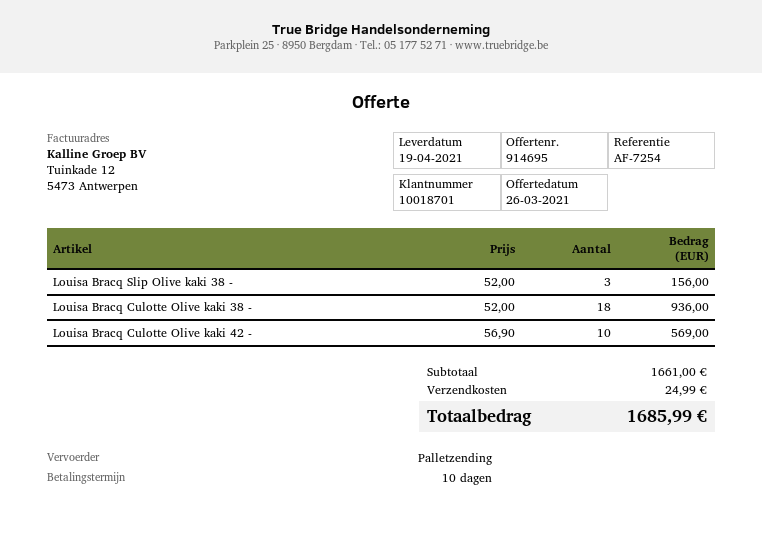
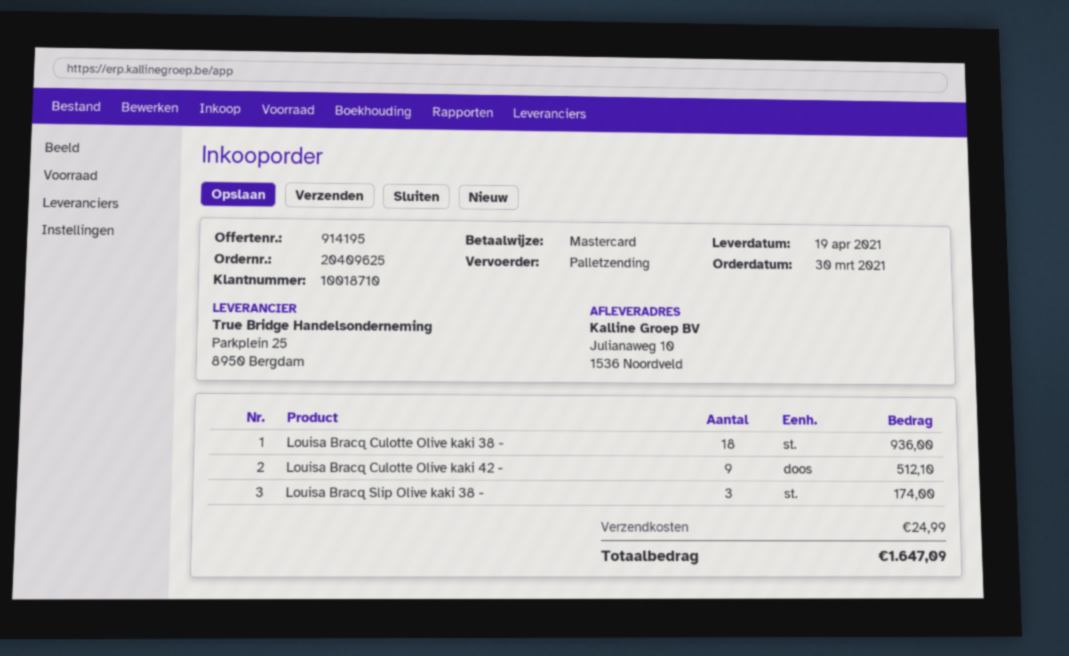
quote number: 914695 -> 914195
customer number: 10018701 -> 10018710
Louisa Bracq Slip Olive kaki 38 -: 3 for 156.00 -> 3 for 174.00
Louisa Bracq Culotte Olive kaki 42 -: 10 for 569.00 -> 9 for 512.10
total: 1685.99 -> 1647.09

